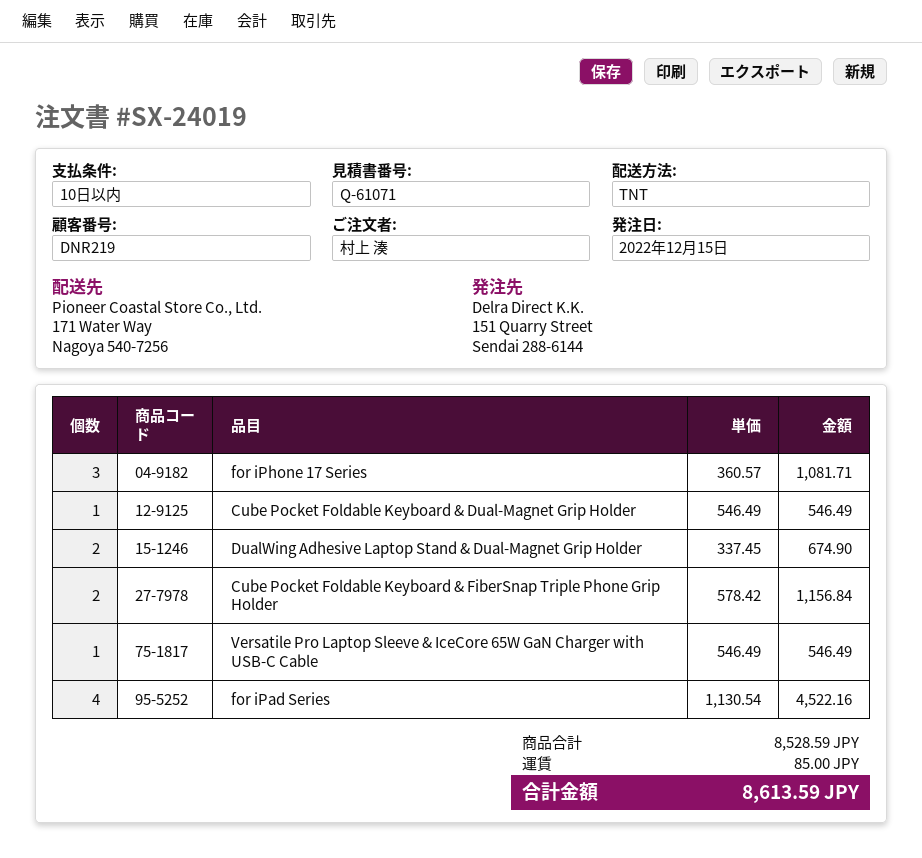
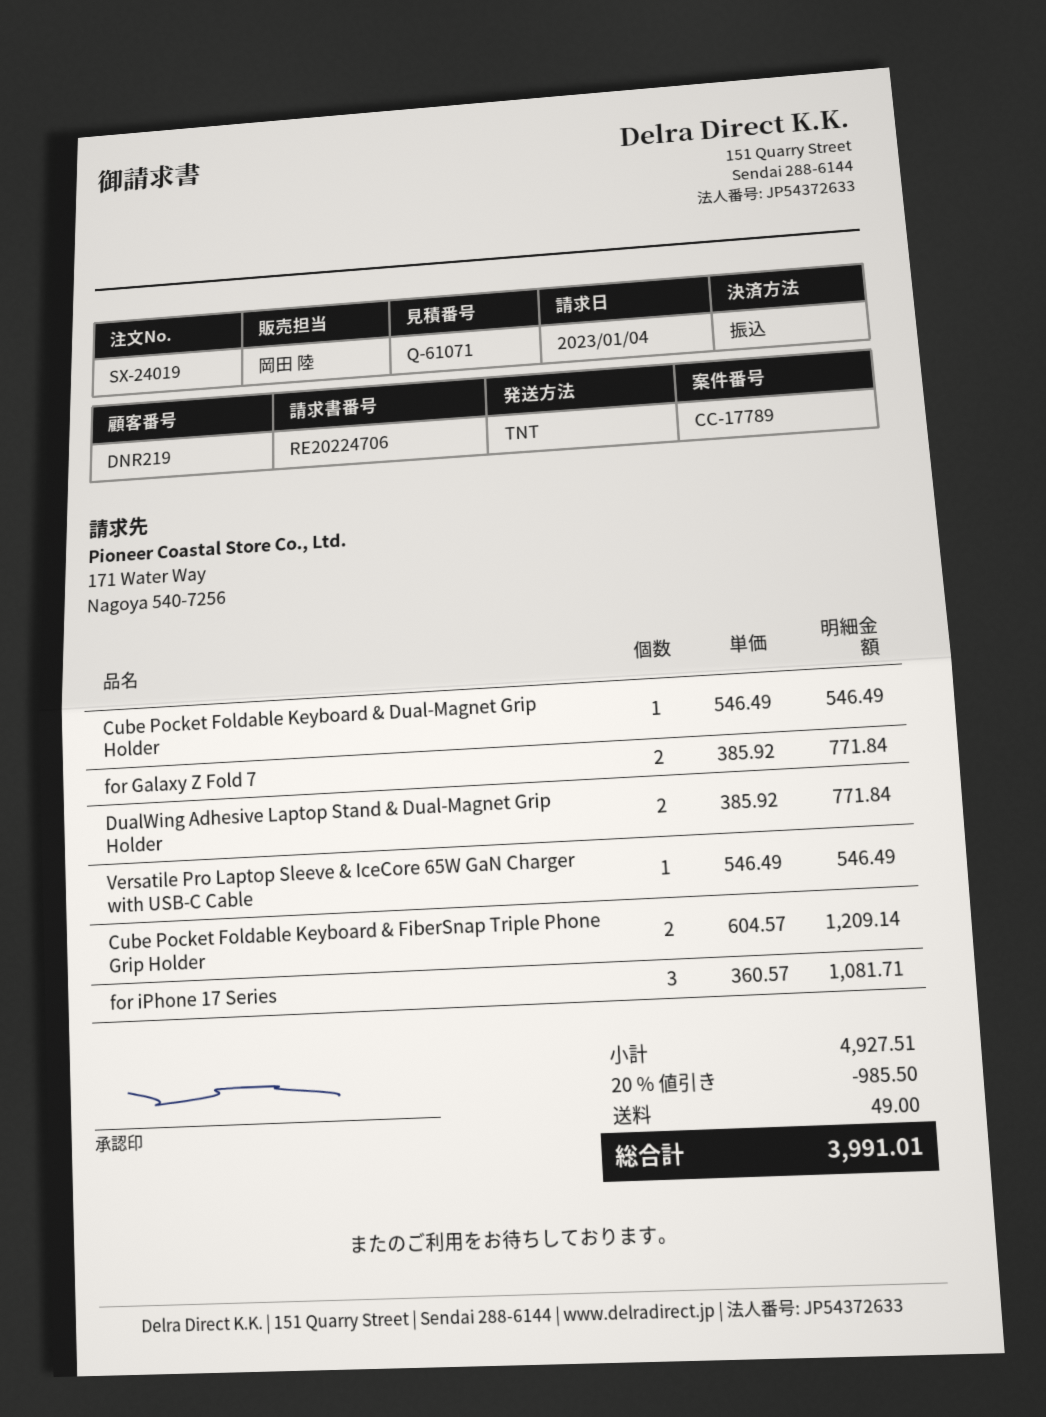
DualWing Adhesive Laptop Stand & Dual-Magnet Grip Holder: 2 x 337.45 = 674.90 -> 2 x 385.92 = 771.84
Cube Pocket Foldable Keyboard & FiberSnap Triple Phone Grip Holder: 2 x 578.42 = 1156.84 -> 2 x 604.57 = 1209.14
for iPad Series: 4 x 1130.54 = 4522.16 -> none
for Galaxy Z Fold 7: none -> 2 x 385.92 = 771.84
subtotal: 8528.59 -> 4927.51
discount: none -> 20% = 985.50
shipping: 85.00 -> 49.00
total: 8613.59 -> 3991.01

